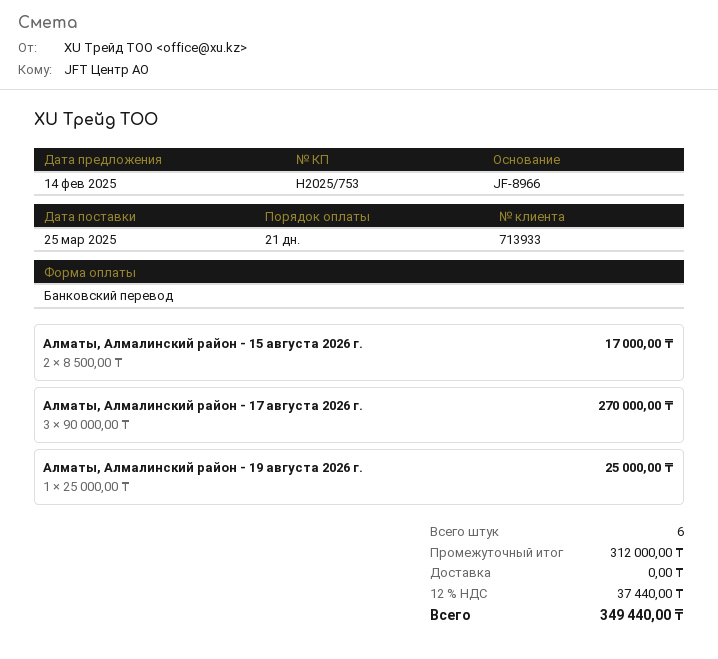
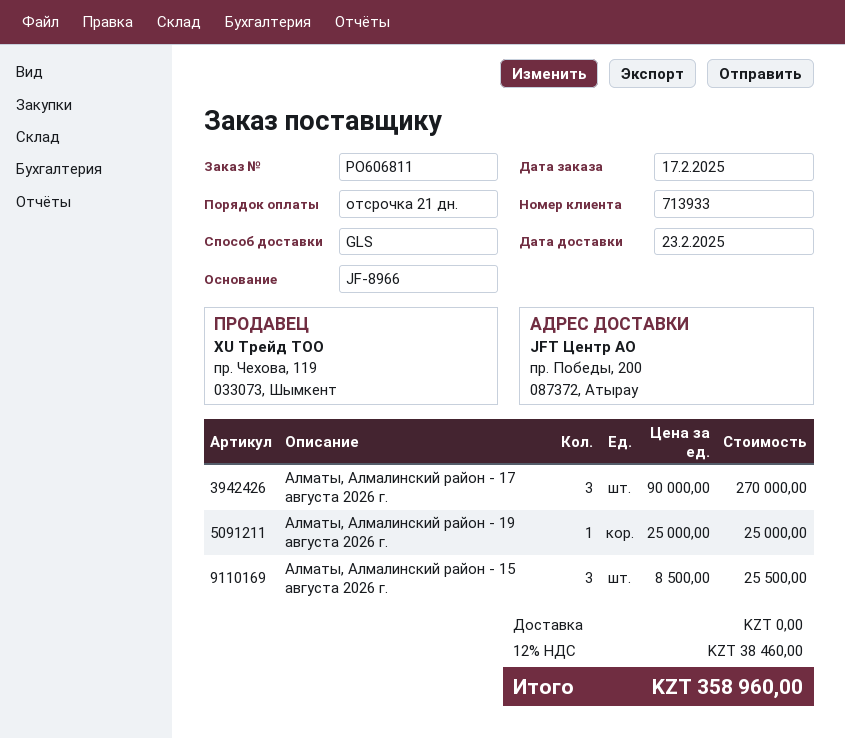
delivery date: 2025-03-25 -> 2025-02-23
Алматы, Алмалинский район - 15 августа 2026 г.: 2 x 8500.00 = 17000.00 -> 3 x 8500.00 = 25500.00
tax: 12% = 37440.00 -> 12% = 38460.00
total: 349440.00 -> 358960.00

